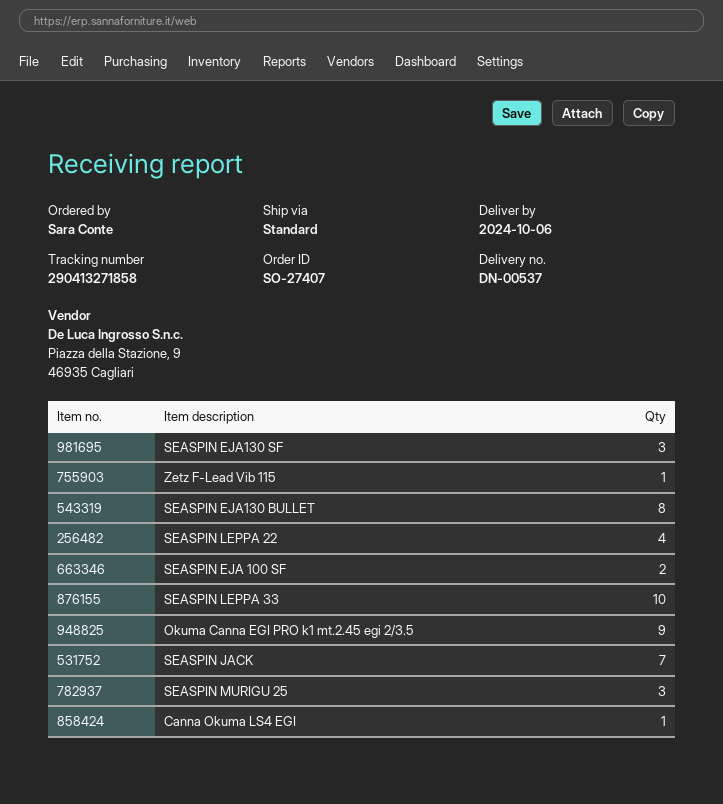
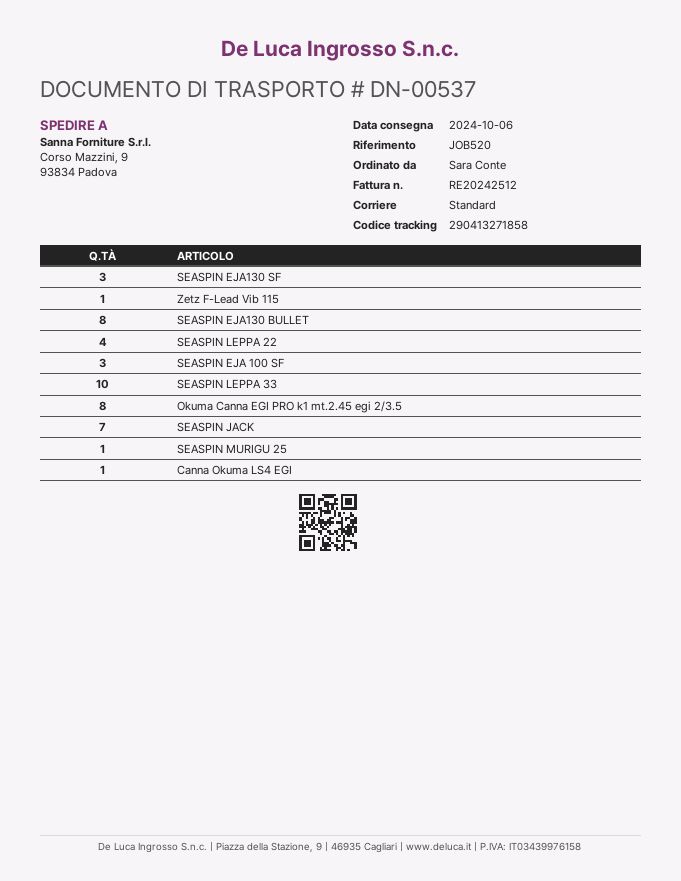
SEASPIN EJA 100 SF: 2 -> 3
Okuma Canna EGI PRO k1 mt.2.45 egi 2/3.5: 9 -> 8
SEASPIN MURIGU 25: 3 -> 1

